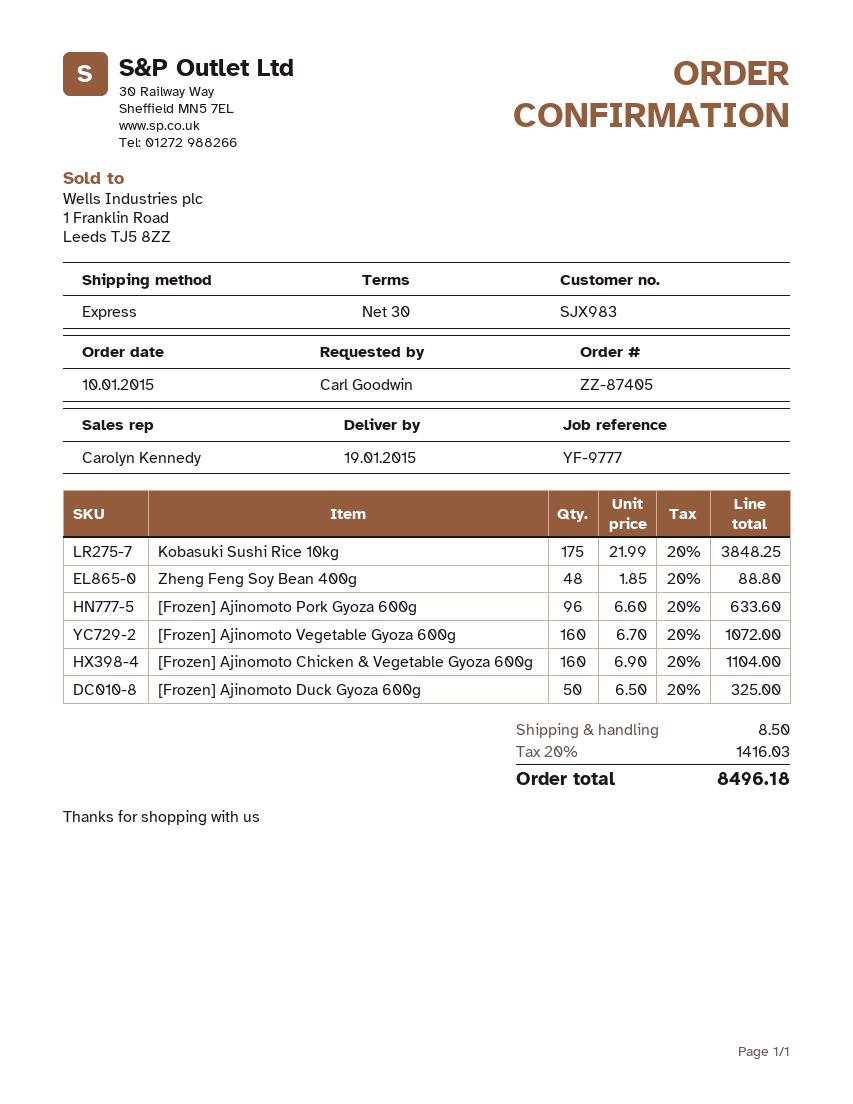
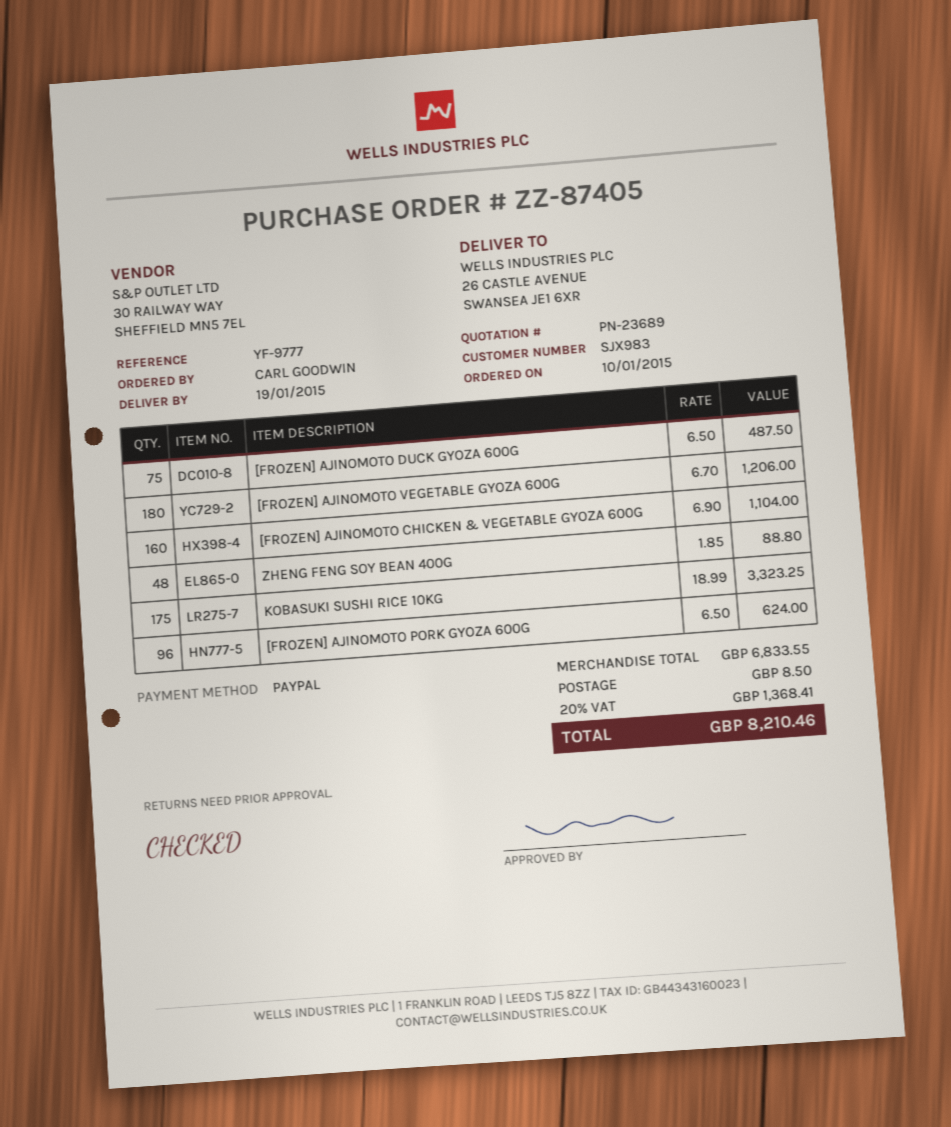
Kobasuki Sushi Rice 10kg: 175 x 21.99 = 3848.25 -> 175 x 18.99 = 3323.25
[Frozen] Ajinomoto Pork Gyoza 600g: 96 x 6.60 = 633.60 -> 96 x 6.50 = 624.00
[Frozen] Ajinomoto Vegetable Gyoza 600g: 160 x 6.70 = 1072.00 -> 180 x 6.70 = 1206.00
[Frozen] Ajinomoto Duck Gyoza 600g: 50 x 6.50 = 325.00 -> 75 x 6.50 = 487.50
tax: 20% = 1416.03 -> 20% = 1368.41
total: 8496.18 -> 8210.46

